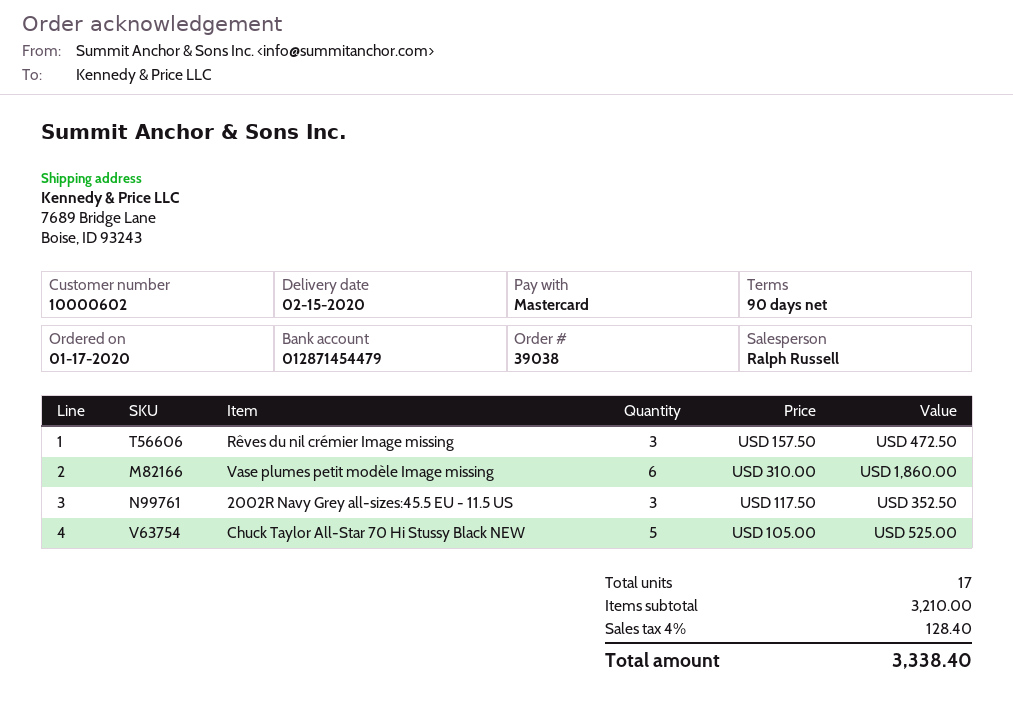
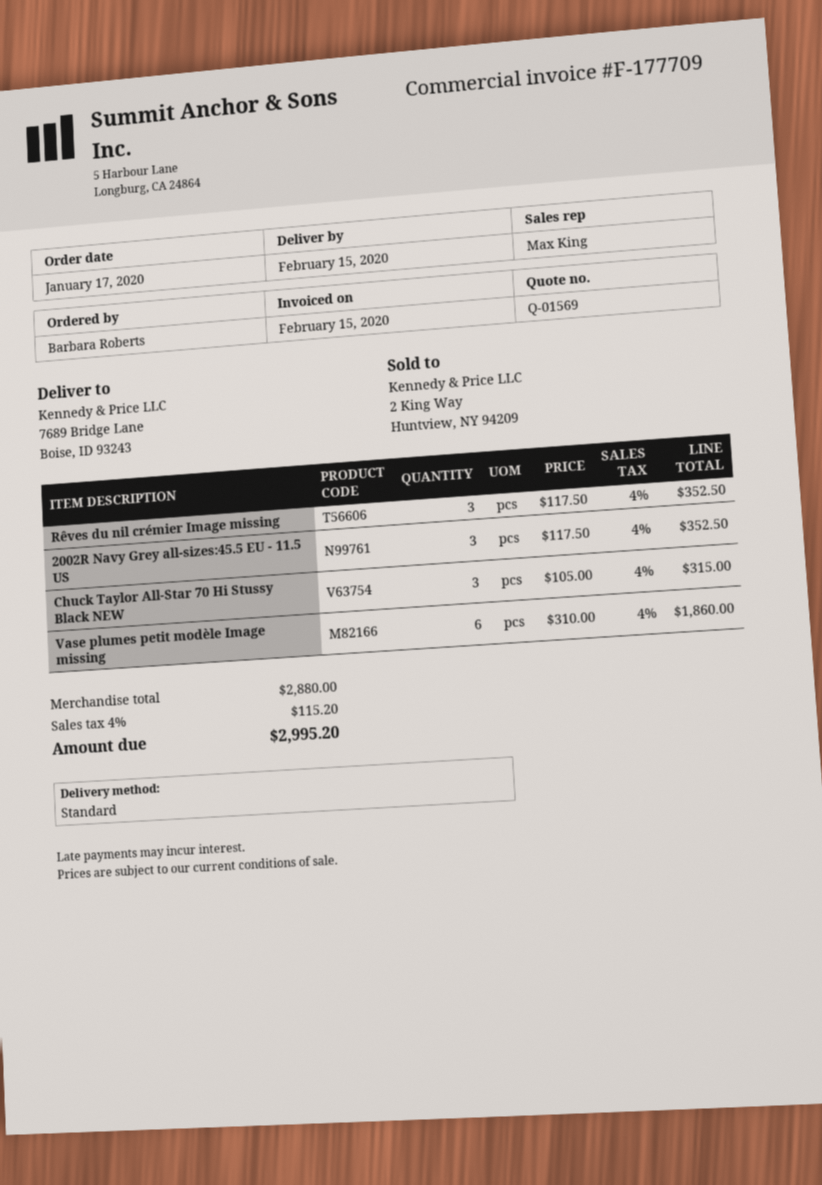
sales rep: Ralph Russell -> Max King
Rêves du nil crémier Image missing: 3 x 157.50 = 472.50 -> 3 x 117.50 = 352.50
Chuck Taylor All-Star 70 Hi Stussy Black NEW: 5 x 105.00 = 525.00 -> 3 x 105.00 = 315.00
subtotal: 3210.00 -> 2880.00
tax: 4% = 128.40 -> 4% = 115.20
total: 3338.40 -> 2995.20

